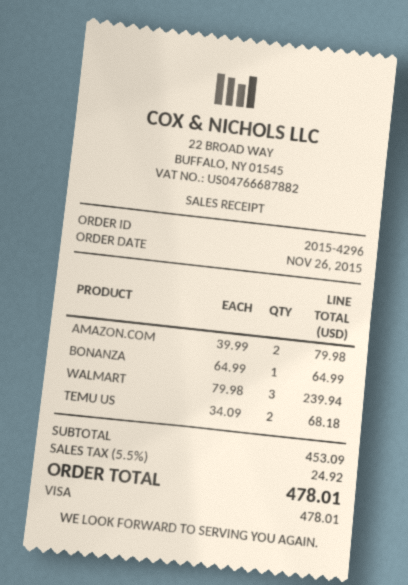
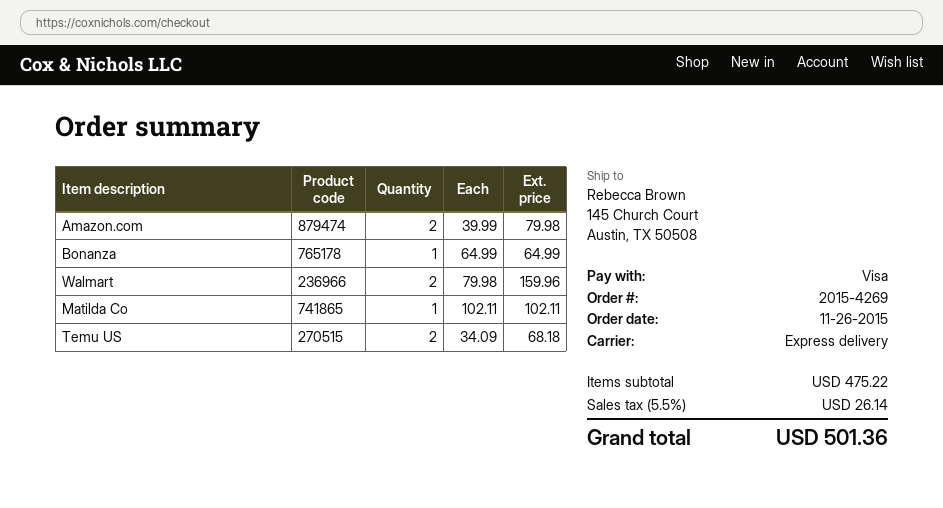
order number: 2015-4296 -> 2015-4269
WALMART: 3 x 79.98 = 239.94 -> 2 x 79.98 = 159.96
Matilda Co: none -> 1 x 102.11 = 102.11
subtotal: 453.09 -> 475.22
tax: 5.5% = 24.92 -> 5.5% = 26.14
total: 478.01 -> 501.36

